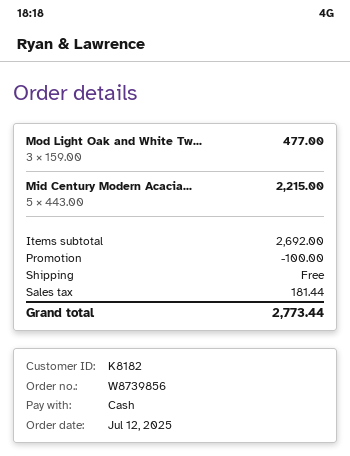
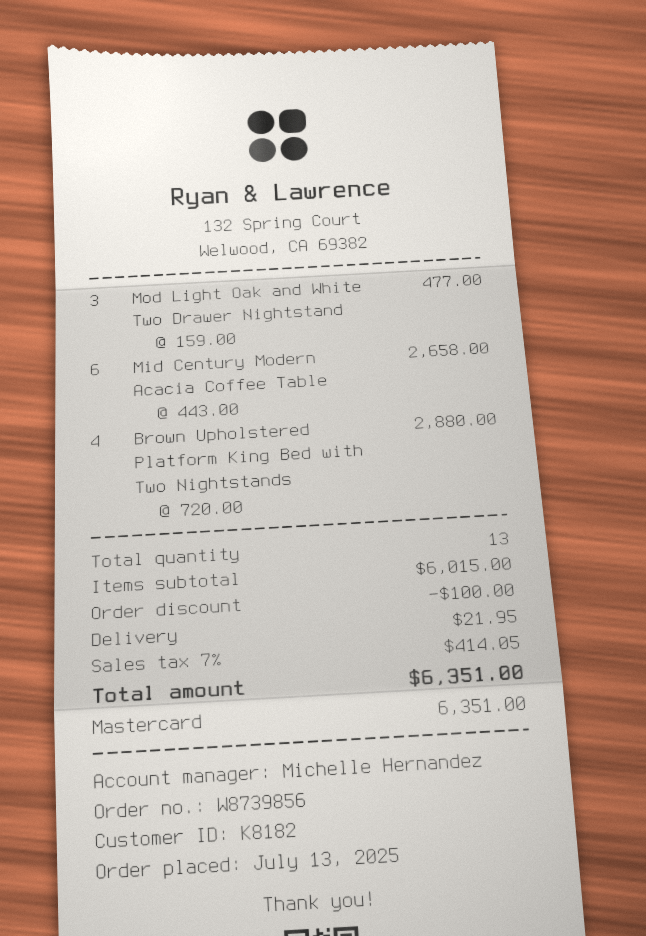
order date: 2025-07-12 -> 2025-07-13
payment method: cash -> Mastercard
Mid Century Modern Acacia...: 5 x 443.00 = 2215.00 -> 6 x 443.00 = 2658.00
Brown Upholstered Platform King Bed with Two Nightstands: none -> 4 x 720.00 = 2880.00
subtotal: 2692.00 -> 6015.00
shipping: 0.00 -> 21.95
tax: 181.44 -> 414.05
total: 2773.44 -> 6351.00

